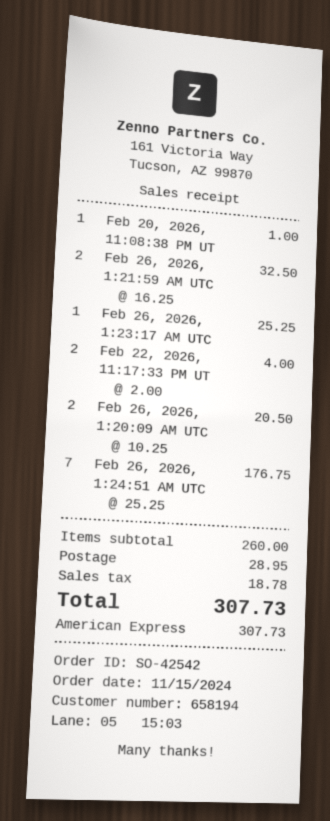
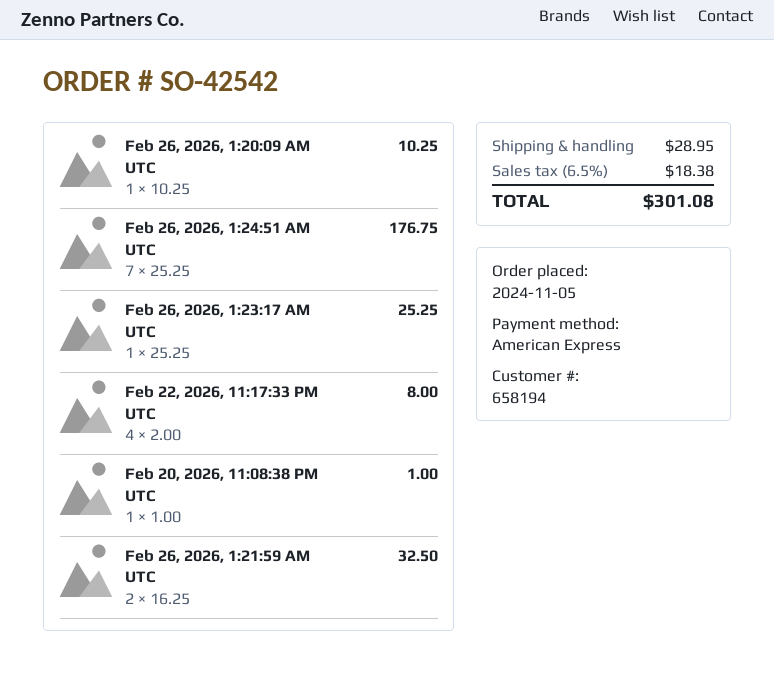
order date: 2024-11-15 -> 2024-11-05
Feb 22, 2026, 11:17:33 PM UT: 2 x 2.00 = 4.00 -> 4 x 2.00 = 8.00
Feb 26, 2026, 1:20:09 AM UTC: 2 x 10.25 = 20.50 -> 1 x 10.25 = 10.25
tax: 18.78 -> 18.38
total: 307.73 -> 301.08

